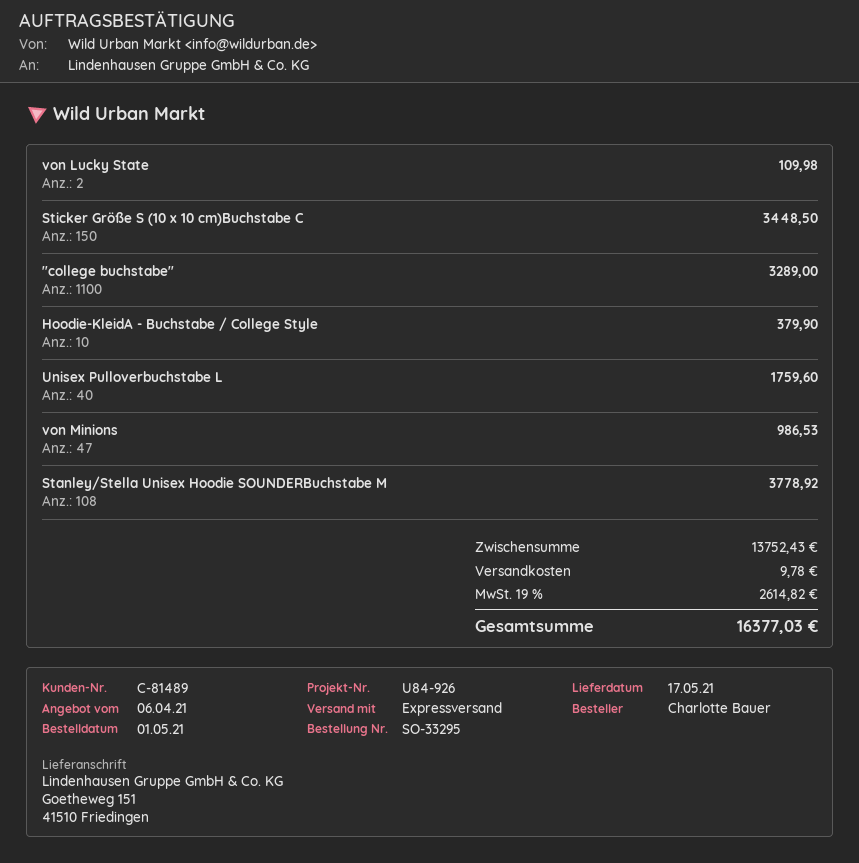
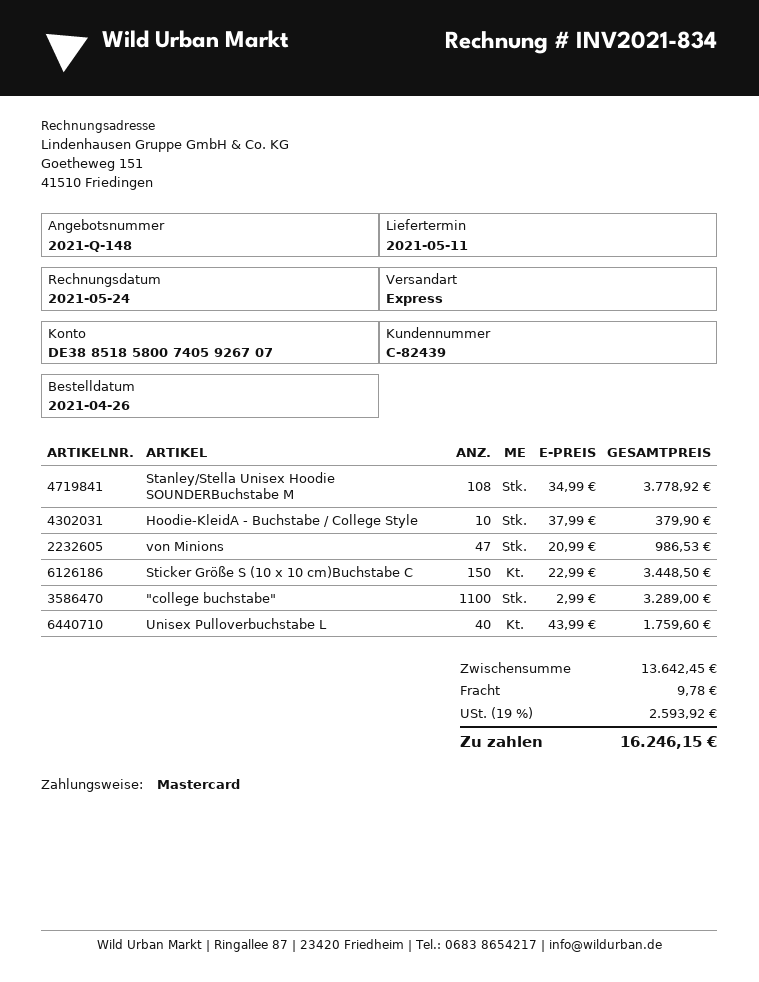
order date: 2021-05-01 -> 2021-04-26
delivery date: 2021-05-17 -> 2021-05-11
customer number: C-81489 -> C-82439
von Lucky State: 2 for 109.98 -> none
subtotal: 13752.43 -> 13642.45
tax: 19% = 2614.82 -> 19% = 2593.92
total: 16377.03 -> 16246.15

